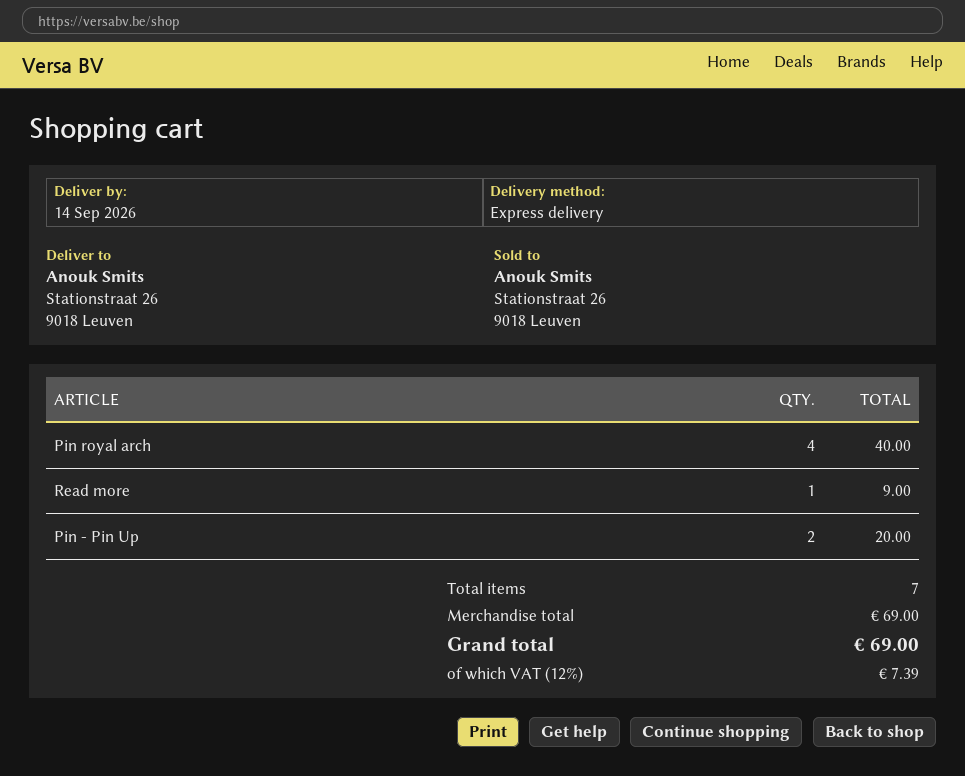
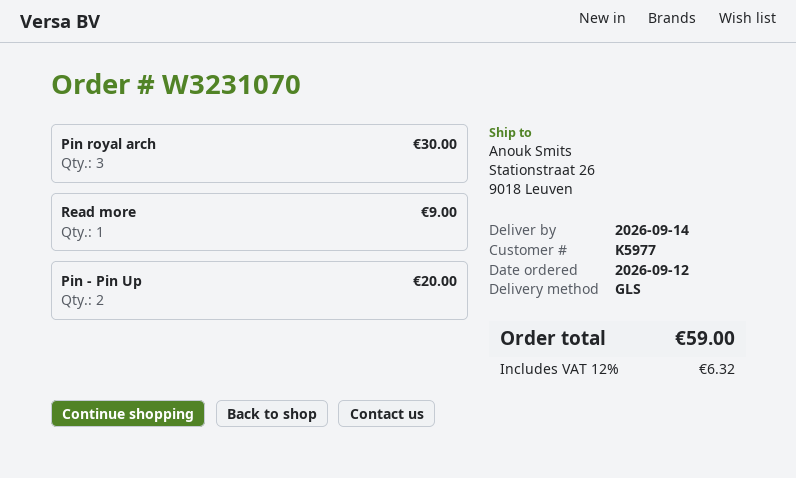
shipping method: express -> GLS
Pin royal arch: 4 for 40.00 -> 3 for 30.00
tax: 12% = 7.39 -> 12% = 6.32
total: 69.00 -> 59.00

